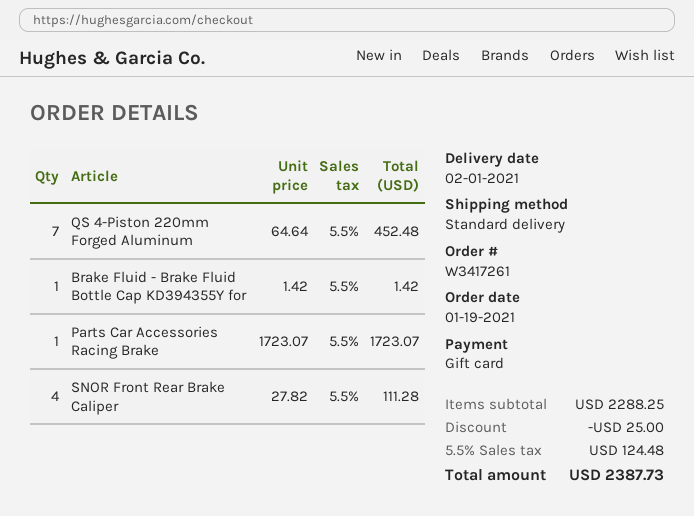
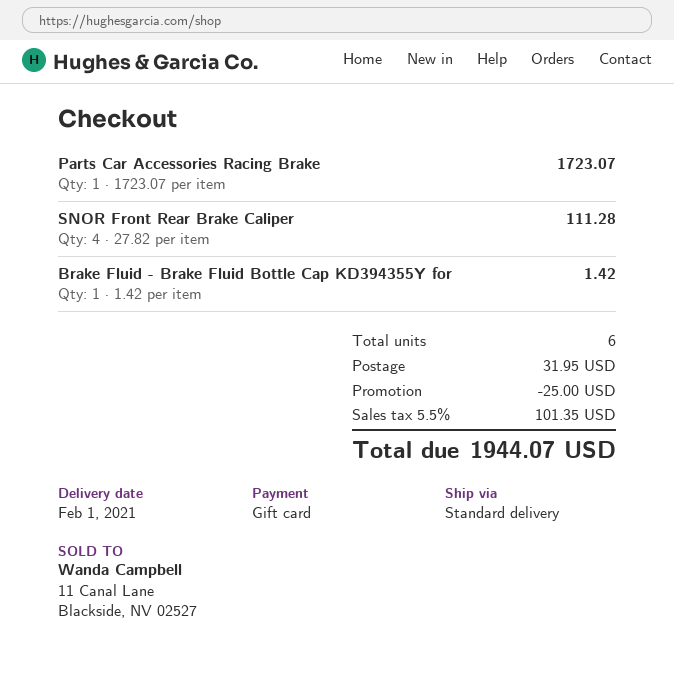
QS 4-Piston 220mm Forged Aluminum: 7 x 64.64 = 452.48 -> none
shipping: none -> 31.95
tax: 5.5% = 124.48 -> 5.5% = 101.35
total: 2387.73 -> 1944.07

